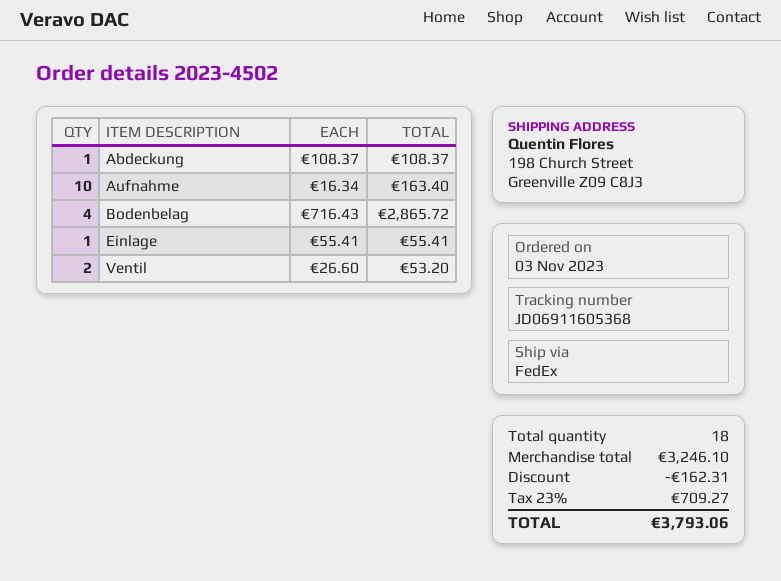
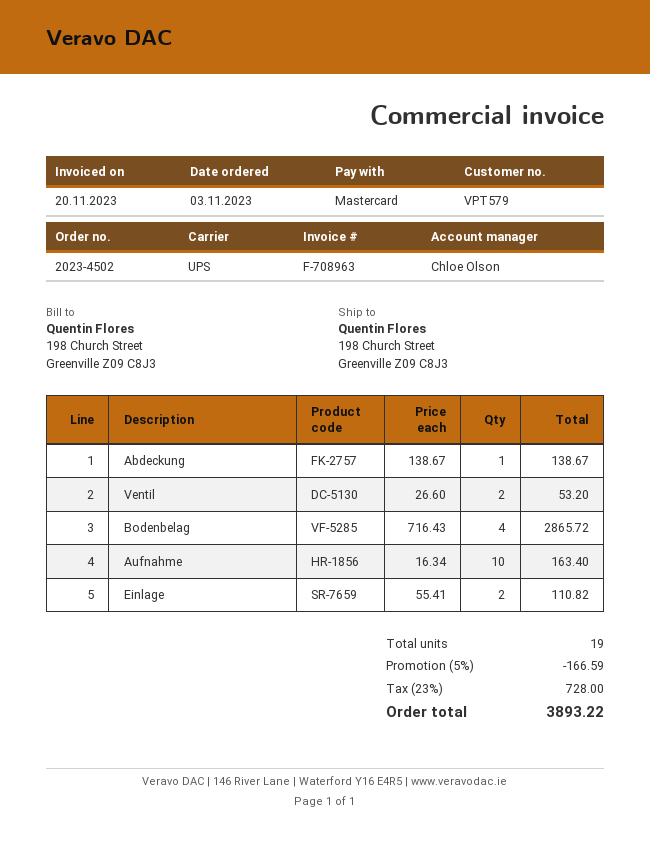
shipping method: FedEx -> UPS
Abdeckung: 1 x 108.37 = 108.37 -> 1 x 138.67 = 138.67
Einlage: 1 x 55.41 = 55.41 -> 2 x 55.41 = 110.82
total quantity: 18 -> 19
discount: 162.31 -> 166.59
tax: 23% = 709.27 -> 23% = 728.00
total: 3793.06 -> 3893.22

